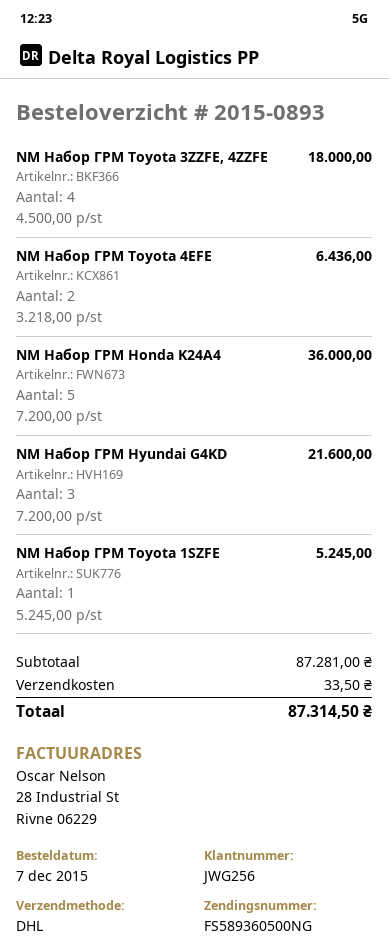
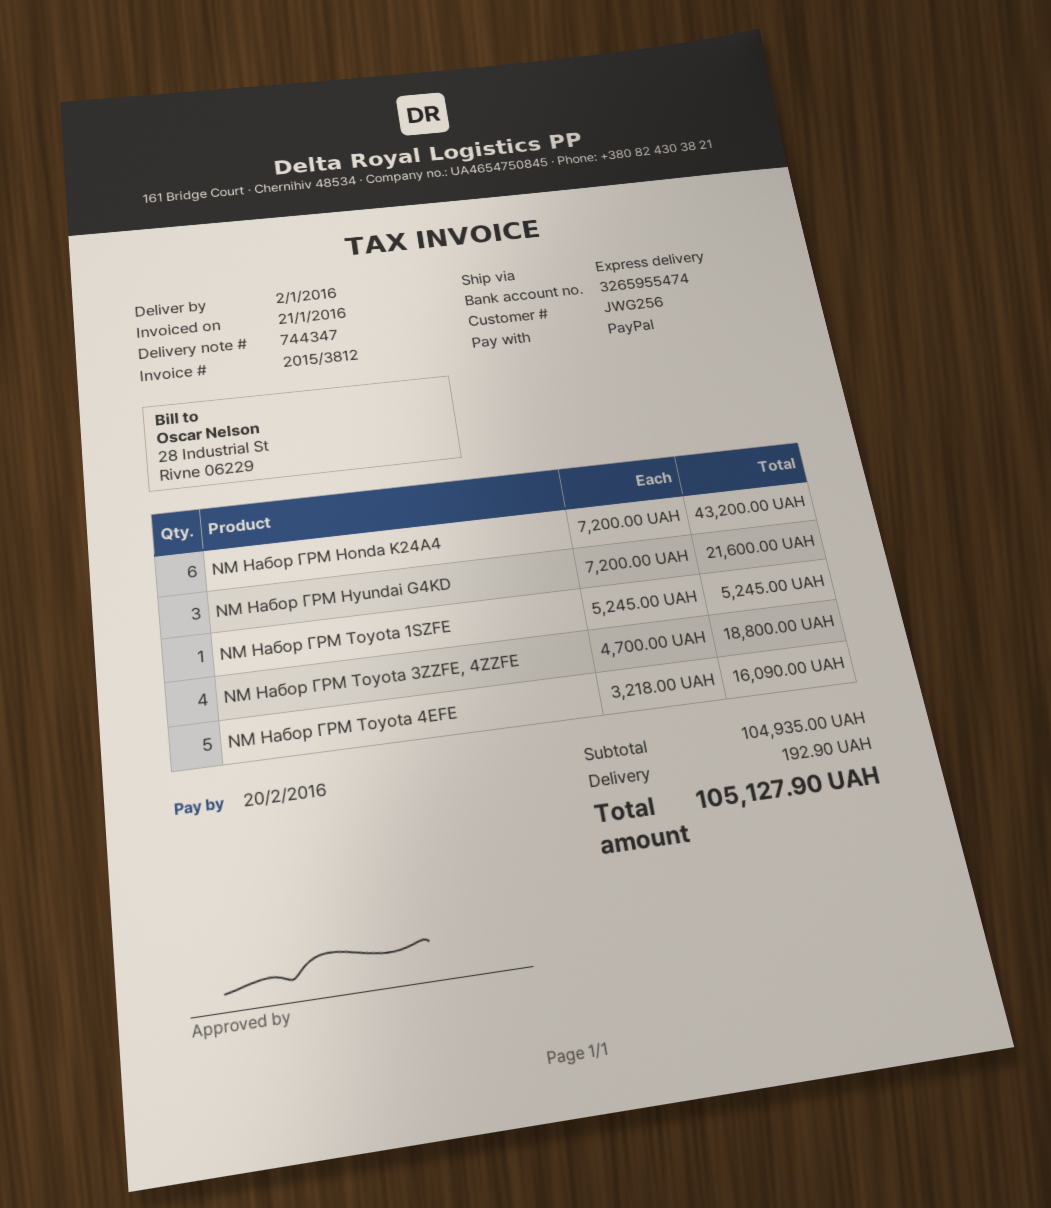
shipping method: DHL -> express
NM Набор ГРМ Toyota 3ZZFE, 4ZZFE: 4 x 4500.00 = 18000.00 -> 4 x 4700.00 = 18800.00
NM Набор ГРМ Toyota 4EFE: 2 x 3218.00 = 6436.00 -> 5 x 3218.00 = 16090.00
NM Набор ГРМ Honda K24A4: 5 x 7200.00 = 36000.00 -> 6 x 7200.00 = 43200.00
subtotal: 87281.00 -> 104935.00
shipping: 33.50 -> 192.90
total: 87314.50 -> 105127.90

